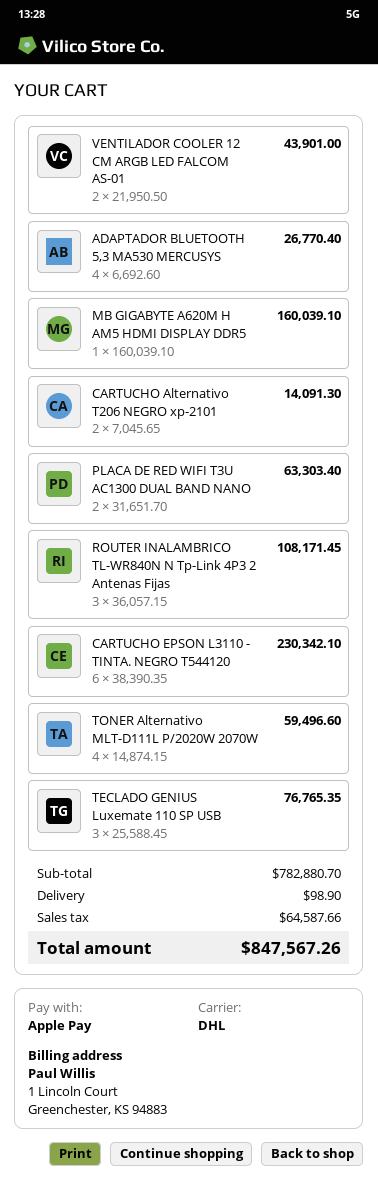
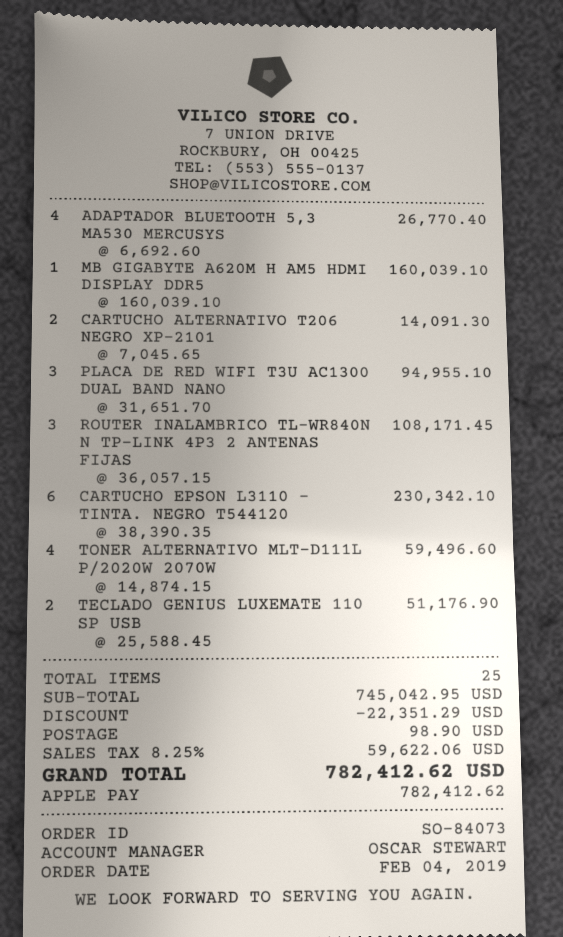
VENTILADOR COOLER 12 CM ARGB LED FALCOM AS-01: 2 x 21950.50 = 43901.00 -> none
PLACA DE RED WIFI T3U AC1300 DUAL BAND NANO: 2 x 31651.70 = 63303.40 -> 3 x 31651.70 = 94955.10
TECLADO GENIUS Luxemate 110 SP USB: 3 x 25588.45 = 76765.35 -> 2 x 25588.45 = 51176.90
subtotal: 782880.70 -> 745042.95
discount: none -> 22351.29
tax: 64587.66 -> 59622.06
total: 847567.26 -> 782412.62

